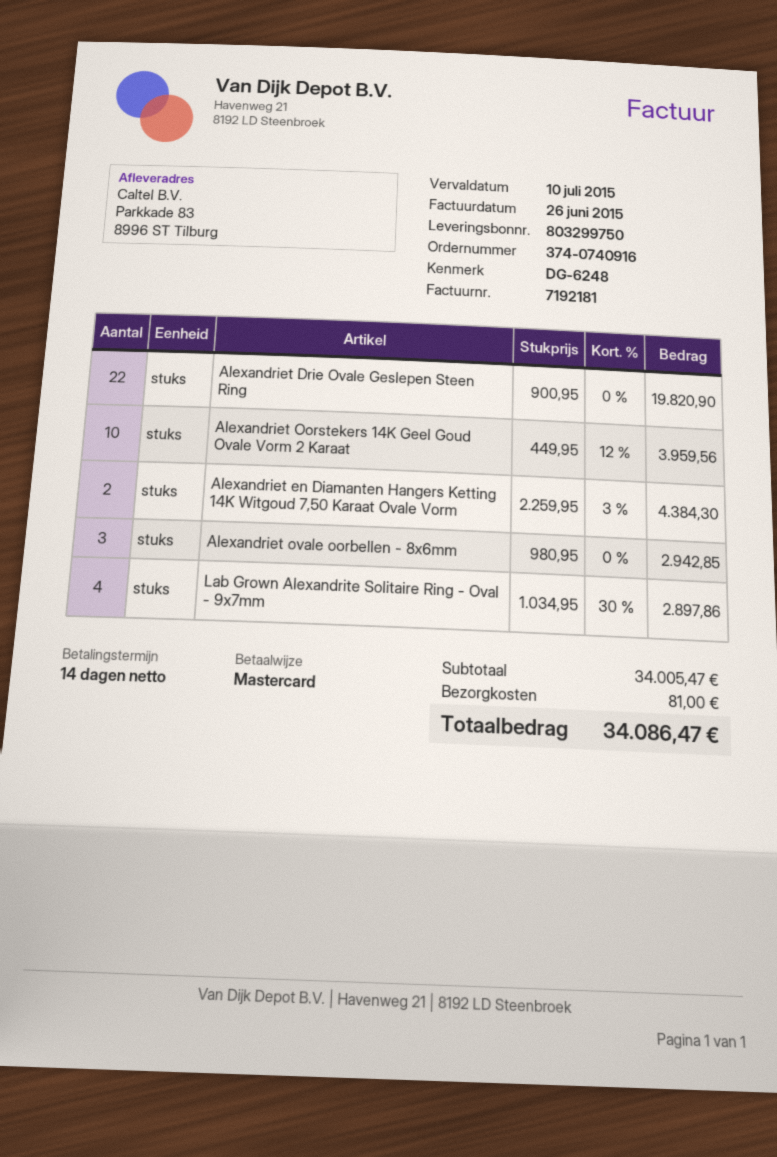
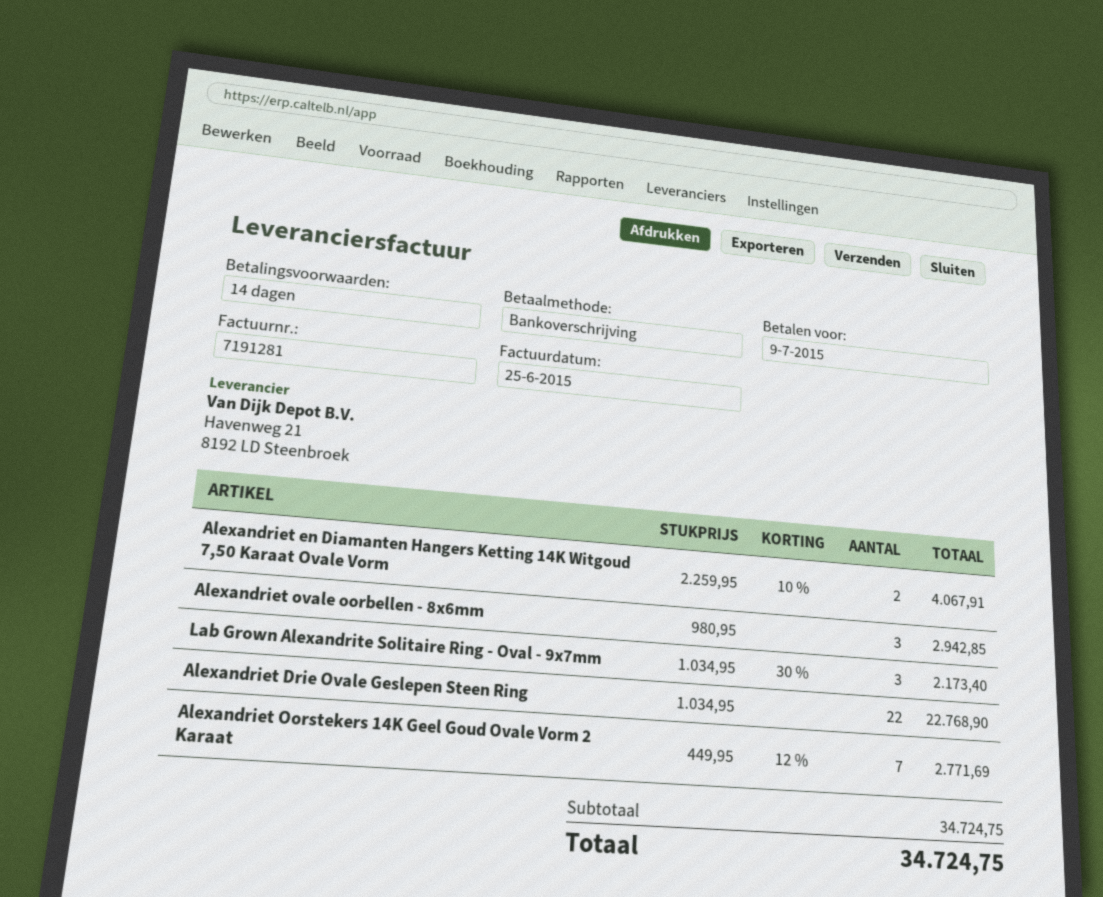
invoice number: 7192181 -> 7191281
invoice date: 2015-06-26 -> 2015-06-25
due date: 2015-07-10 -> 2015-07-09
payment method: Mastercard -> bank transfer
Alexandriet Drie Ovale Geslepen Steen Ring: 22 x 900.95 = 19820.90 -> 22 x 1034.95 = 22768.90
Alexandriet Oorstekers 14K Geel Goud Ovale Vorm 2 Karaat: 10 x 449.95 - 12% = 3959.56 -> 7 x 449.95 - 12% = 2771.69
Alexandriet en Diamanten Hangers Ketting 14K Witgoud 7,50 Karaat Ovale Vorm: 2 x 2259.95 - 3% = 4384.30 -> 2 x 2259.95 - 10% = 4067.91
Lab Grown Alexandrite Solitaire Ring - Oval - 9x7mm: 4 x 1034.95 - 30% = 2897.86 -> 3 x 1034.95 - 30% = 2173.40
subtotal: 34005.47 -> 34724.75
shipping: 81.00 -> none
total: 34086.47 -> 34724.75

